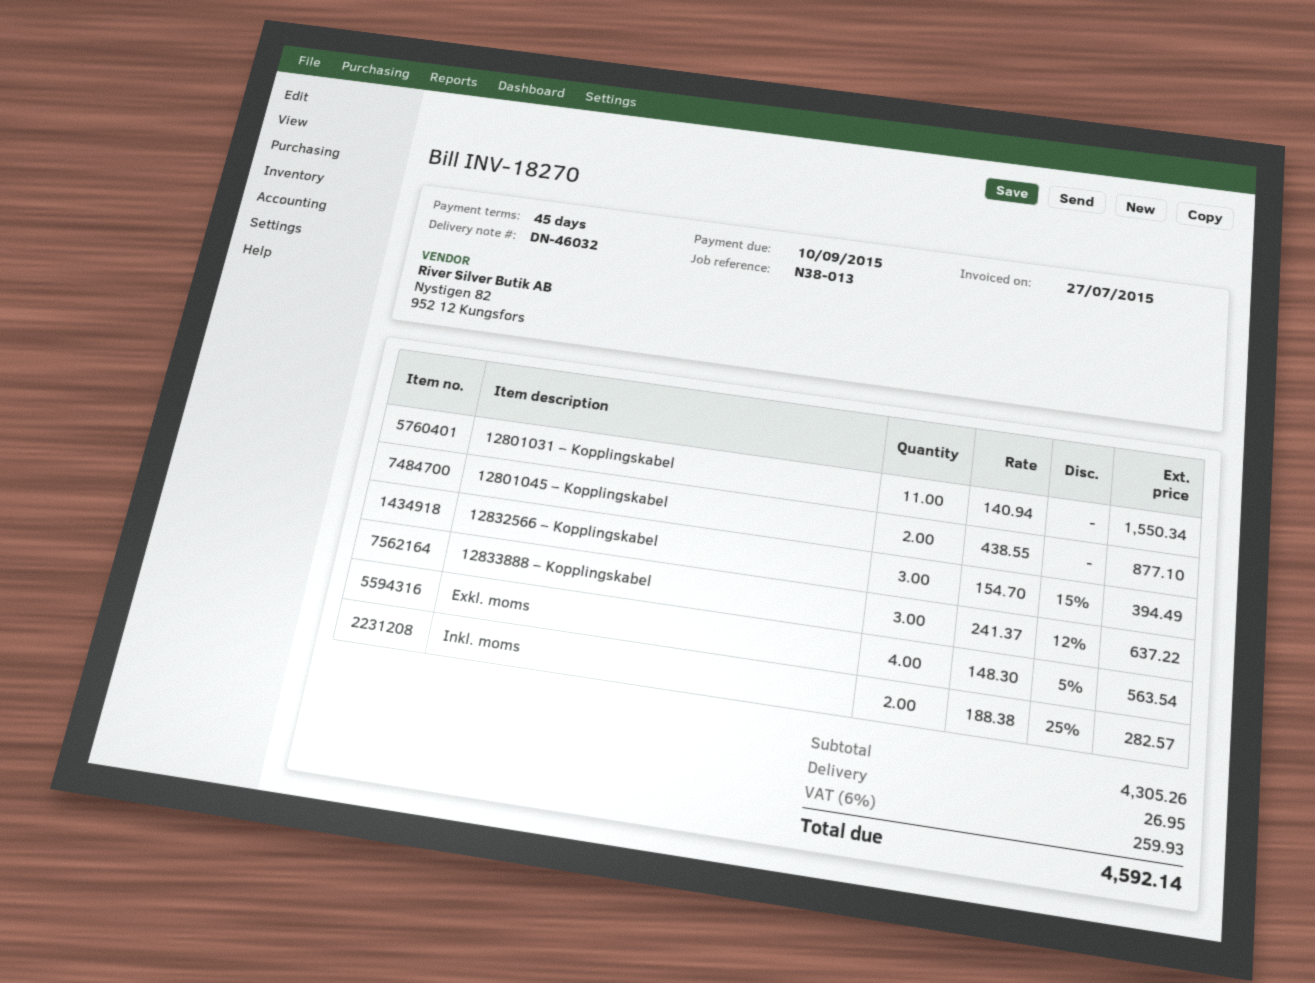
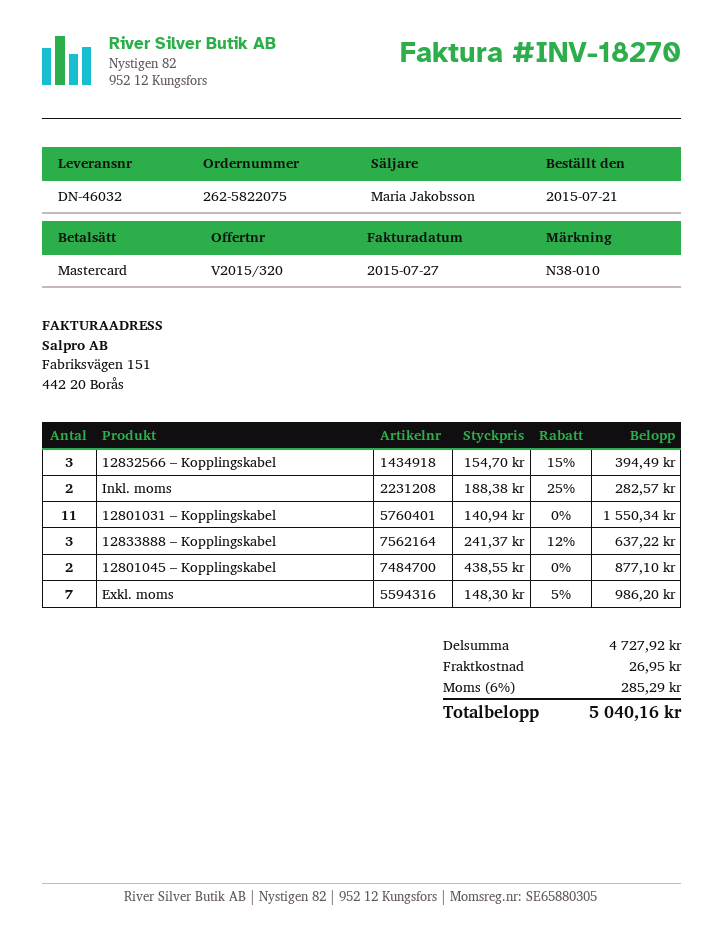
reference: N38-013 -> N38-010
Exkl. moms: 4 x 148.30 - 5% = 563.54 -> 7 x 148.30 - 5% = 986.20
subtotal: 4305.26 -> 4727.92
tax: 6% = 259.93 -> 6% = 285.29
total: 4592.14 -> 5040.16

